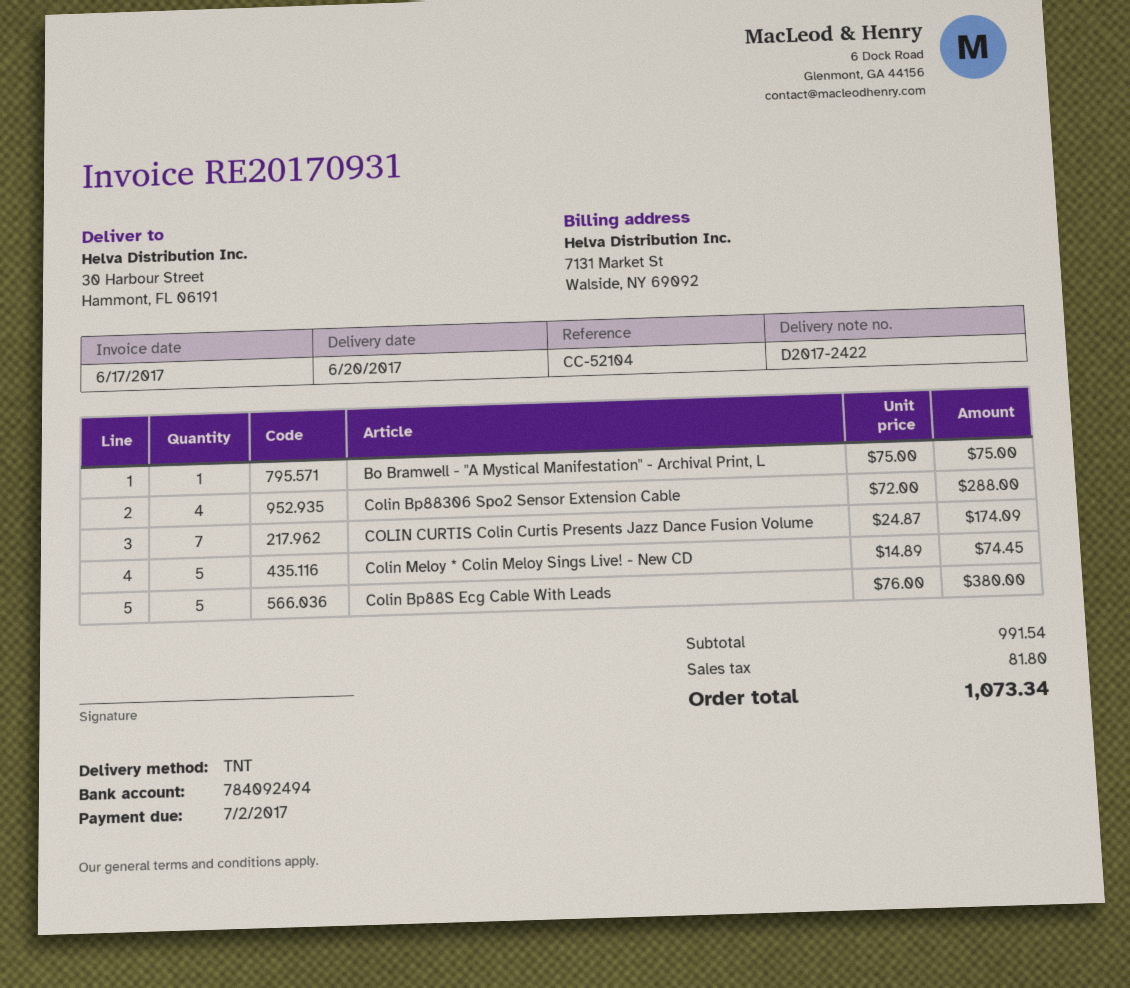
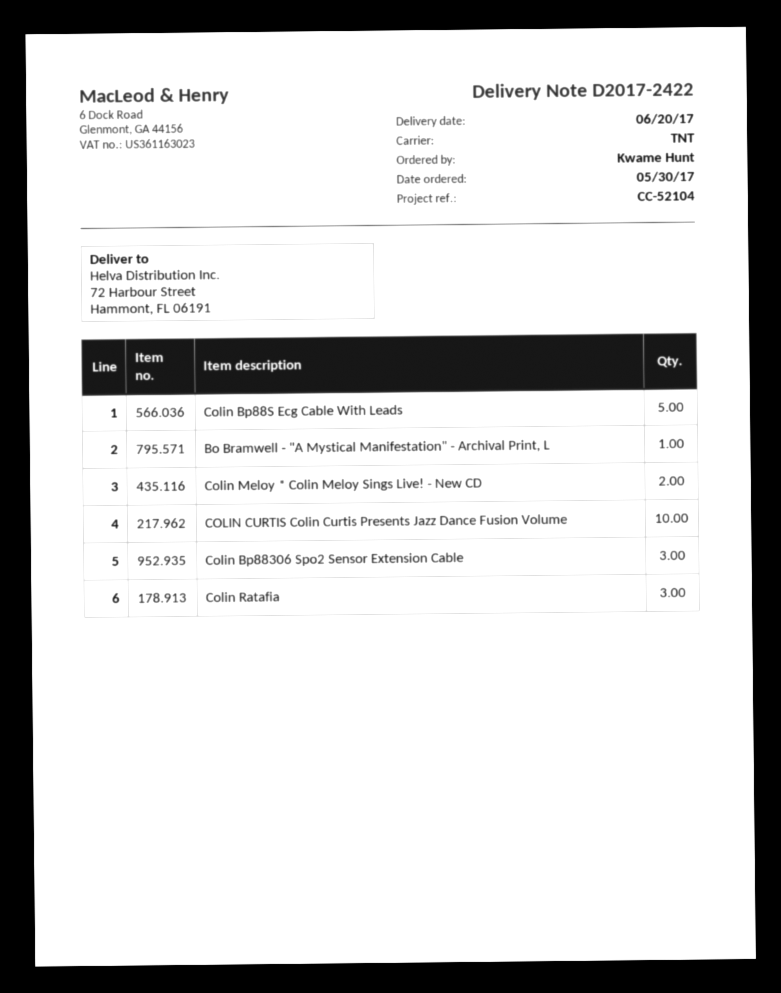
ship to: 30 Harbour Street, Hammont, FL 06191 -> 72 Harbour Street, Hammont, FL 06191
Colin Bp88306 Spo2 Sensor Extension Cable: 4 -> 3
COLIN CURTIS Colin Curtis Presents Jazz Dance Fusion Volume: 7 -> 10
Colin Meloy * Colin Meloy Sings Live! - New CD: 5 -> 2
Colin Ratafia: none -> 3

